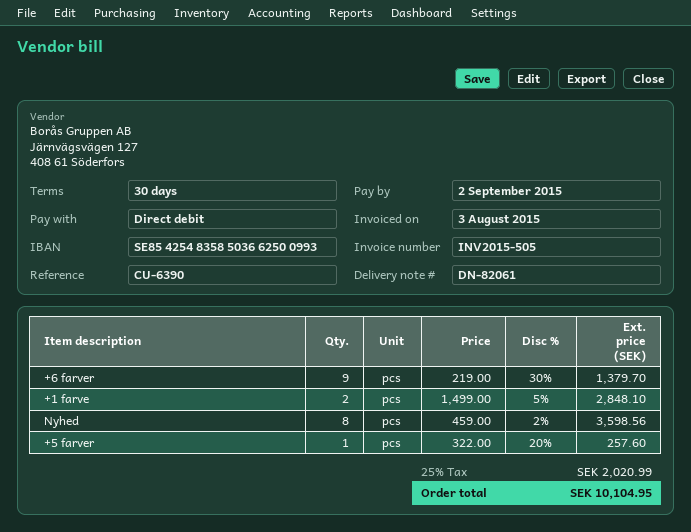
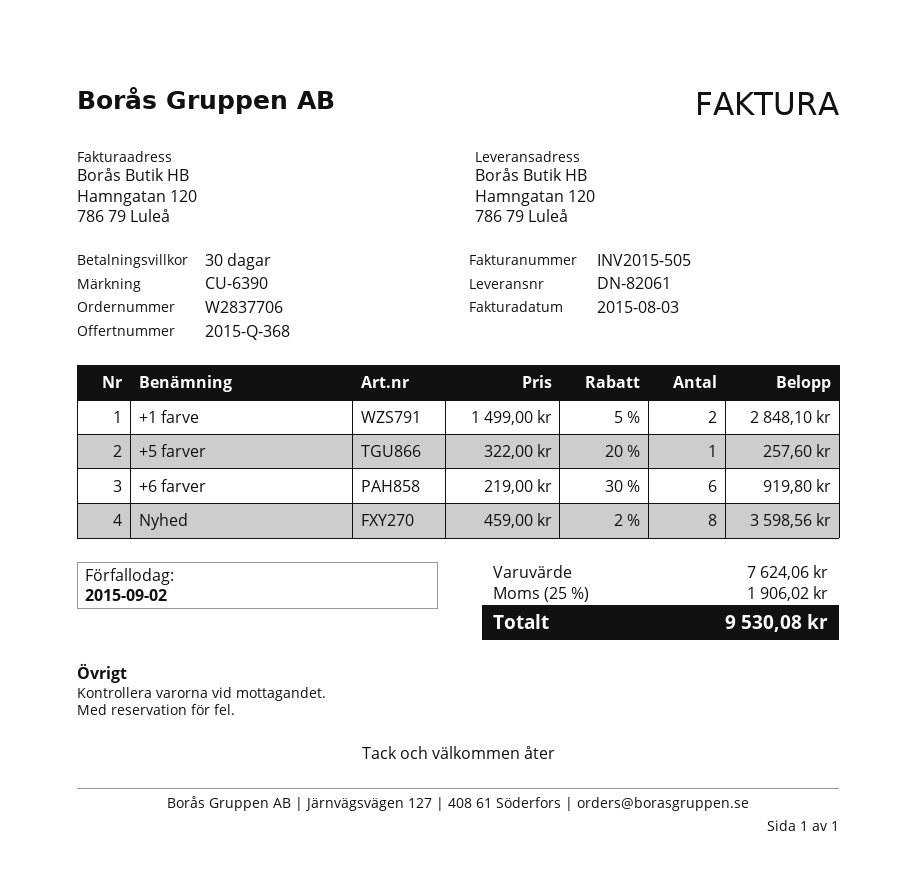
+6 farver: 9 x 219.00 - 30% = 1379.70 -> 6 x 219.00 - 30% = 919.80
tax: 25% = 2020.99 -> 25% = 1906.02
total: 10104.95 -> 9530.08

